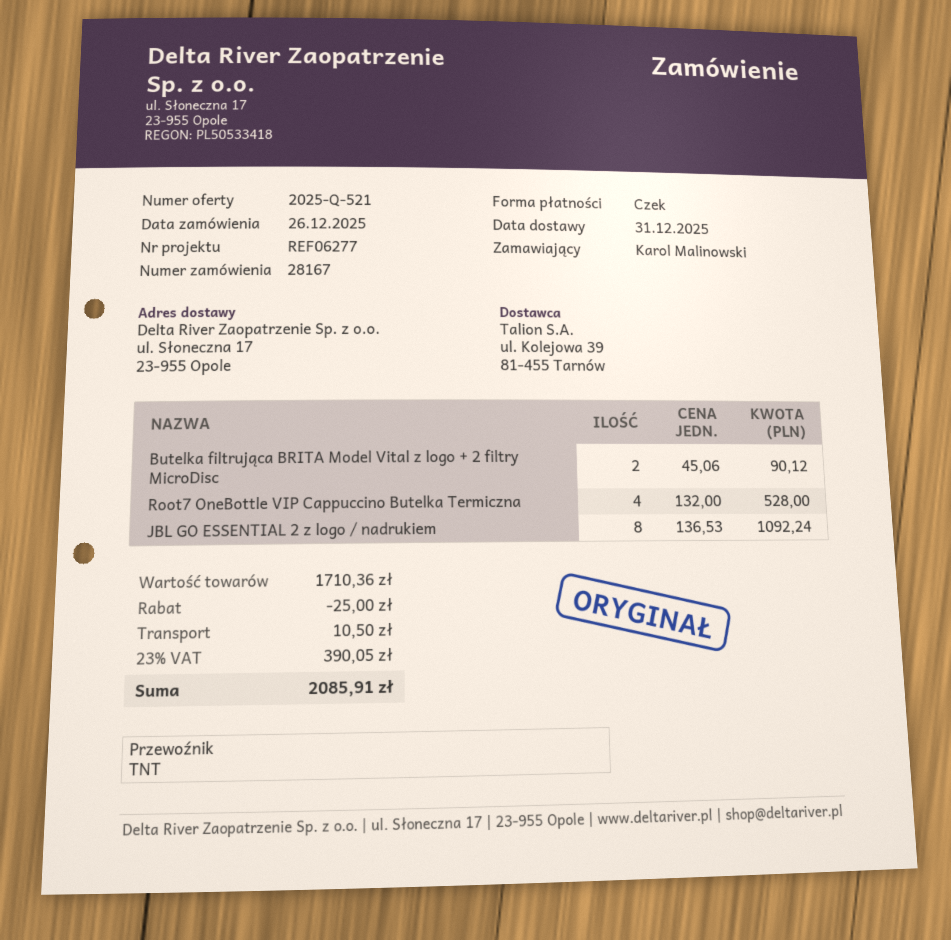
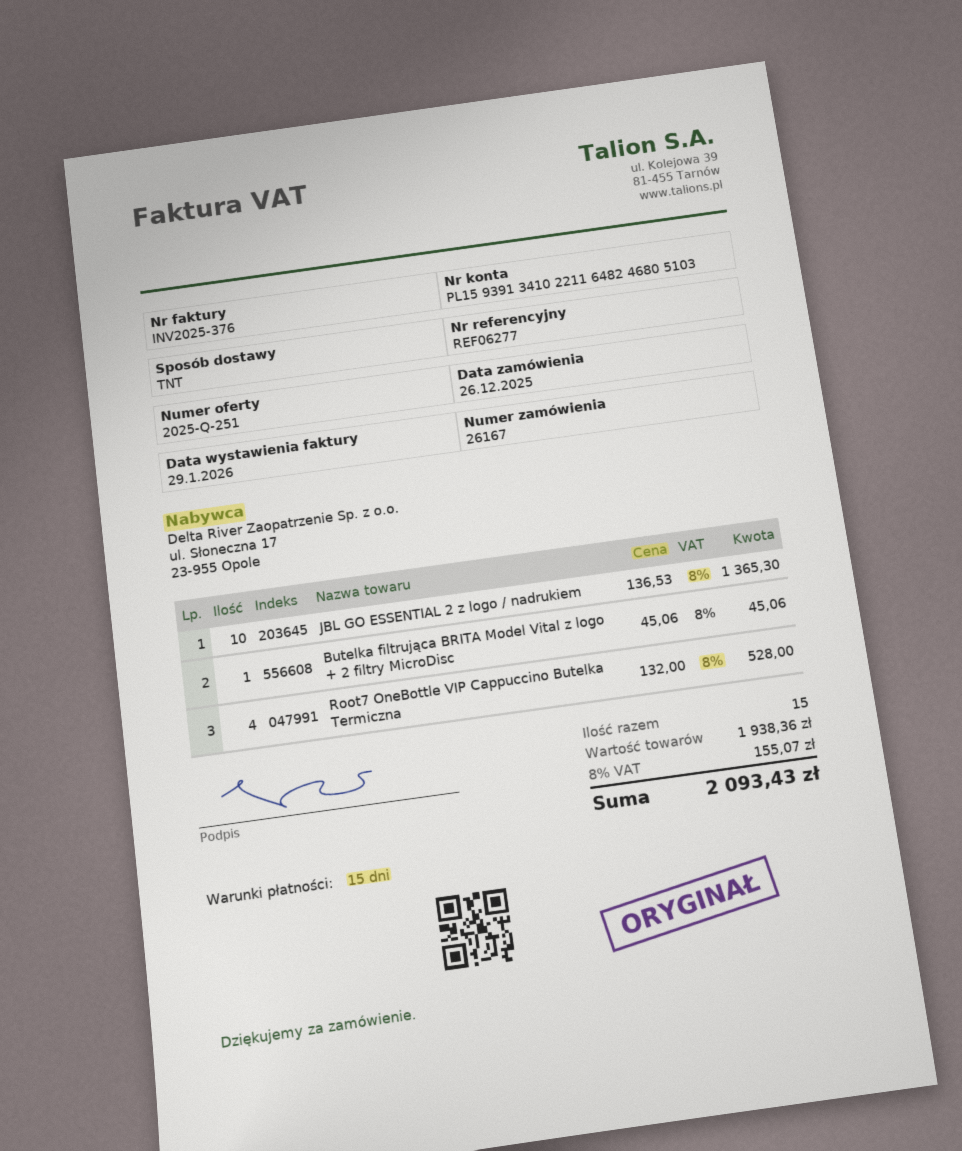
quote number: 2025-Q-521 -> 2025-Q-251
order number: 28167 -> 26167
Butelka filtrująca BRITA Model Vital z logo + 2 filtry MicroDisc: 2 x 45.06 = 90.12 -> 1 x 45.06 = 45.06
JBL GO ESSENTIAL 2 z logo / nadrukiem: 8 x 136.53 = 1092.24 -> 10 x 136.53 = 1365.30
subtotal: 1710.36 -> 1938.36
discount: 25.00 -> none
shipping: 10.50 -> none
tax: 23% = 390.05 -> 8% = 155.07
total: 2085.91 -> 2093.43

